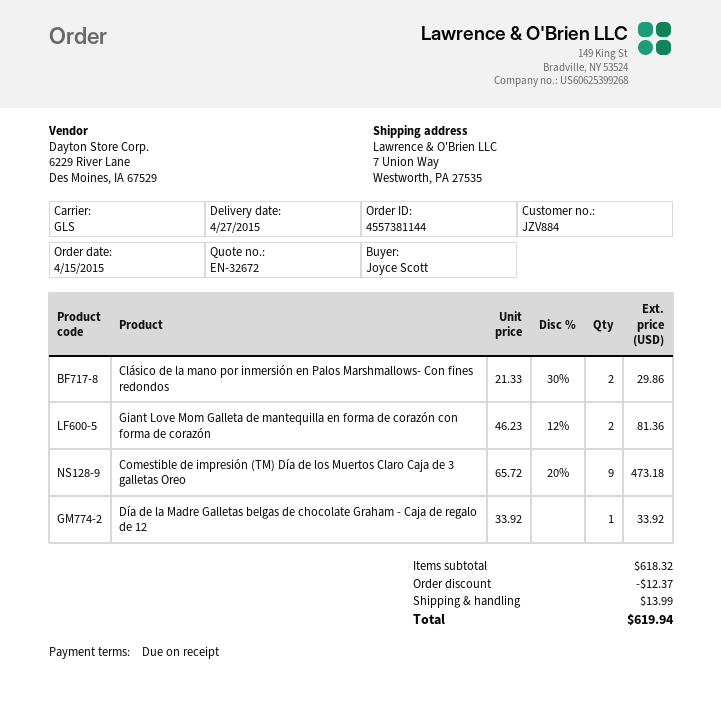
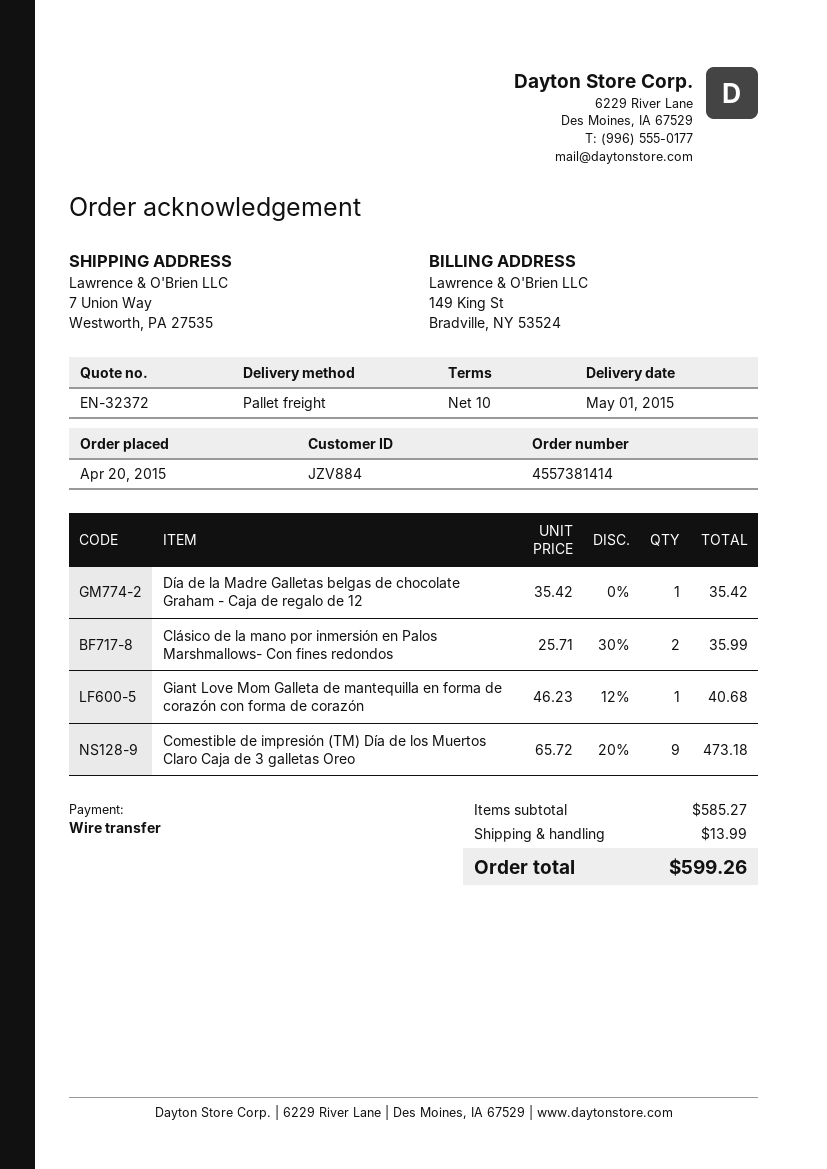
quote number: EN-32672 -> EN-32372
order number: 4557381144 -> 4557381414
order date: 2015-04-15 -> 2015-04-20
delivery date: 2015-04-27 -> 2015-05-01
payment terms: on receipt -> 10 days
shipping method: GLS -> pallet freight
Clásico de la mano por inmersión en Palos Marshmallows- Con fines redondos: 2 x 21.33 - 30% = 29.86 -> 2 x 25.71 - 30% = 35.99
Giant Love Mom Galleta de mantequilla en forma de corazón con forma de corazón: 2 x 46.23 - 12% = 81.36 -> 1 x 46.23 - 12% = 40.68
Día de la Madre Galletas belgas de chocolate Graham - Caja de regalo de 12: 1 x 33.92 = 33.92 -> 1 x 35.42 = 35.42
subtotal: 618.32 -> 585.27
discount: 12.37 -> none
total: 619.94 -> 599.26

